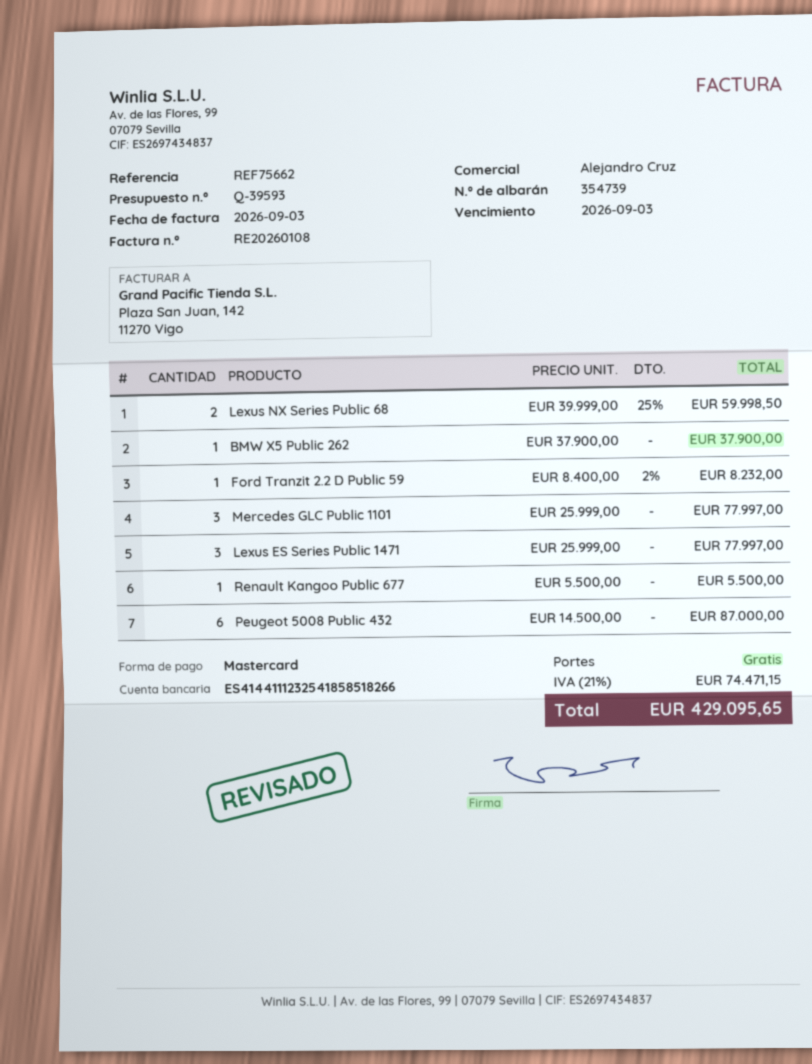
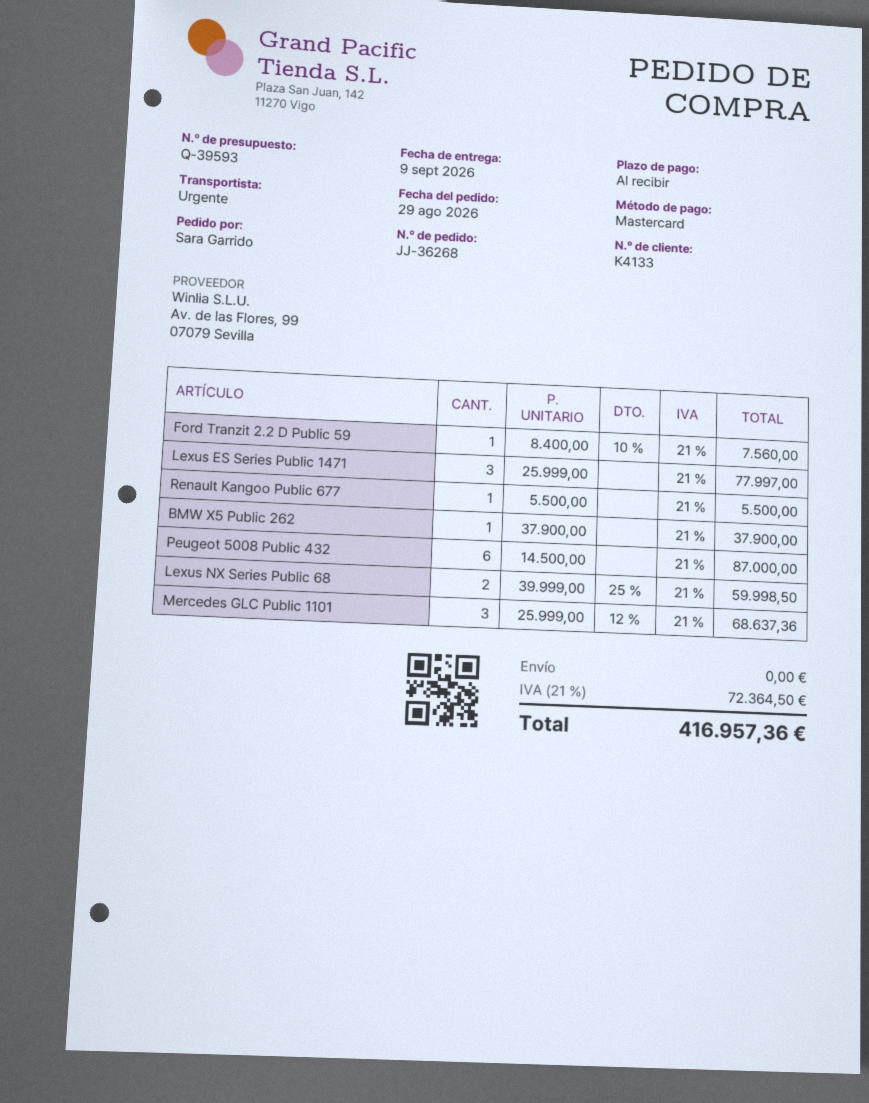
Ford Tranzit 2.2 D Public 59: 1 x 8400.00 - 2% = 8232.00 -> 1 x 8400.00 - 10% = 7560.00
Mercedes GLC Public 1101: 3 x 25999.00 = 77997.00 -> 3 x 25999.00 - 12% = 68637.36
tax: 21% = 74471.15 -> 21% = 72364.50
total: 429095.65 -> 416957.36

